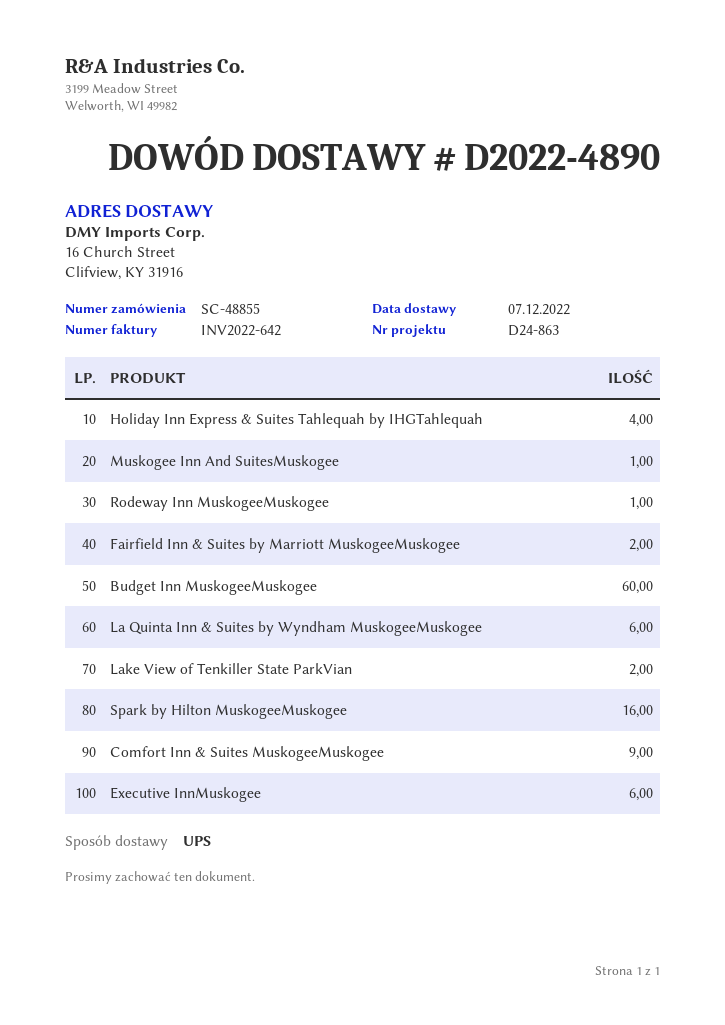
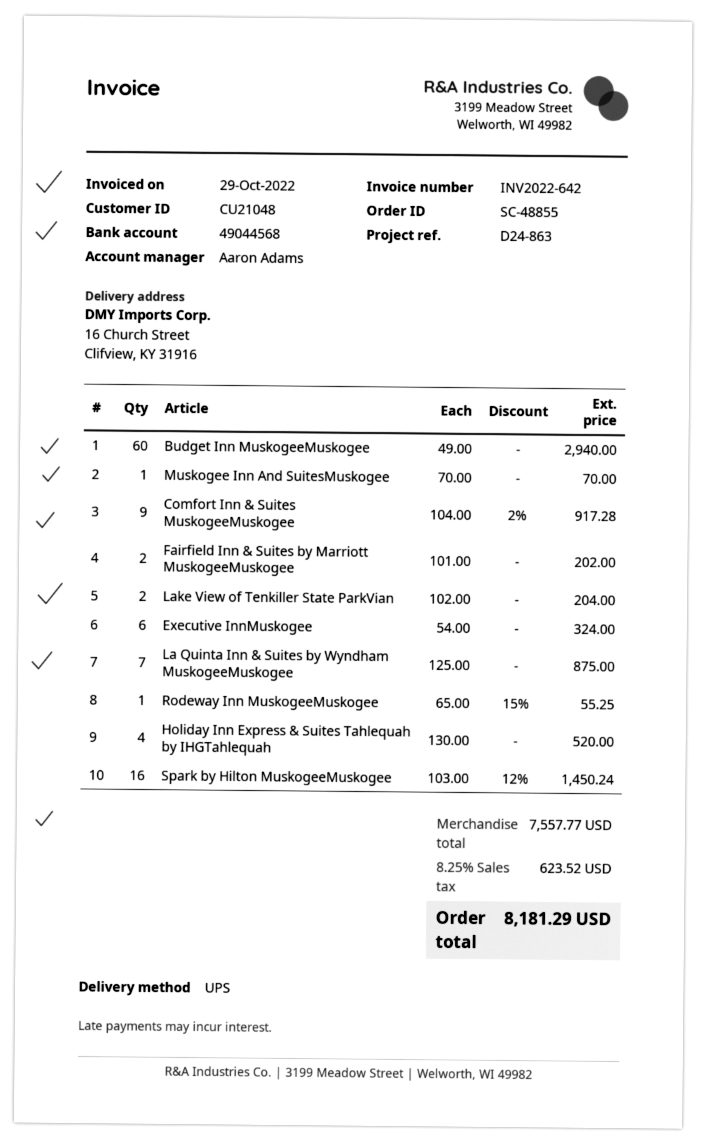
La Quinta Inn & Suites by Wyndham MuskogeeMuskogee: 6 -> 7

